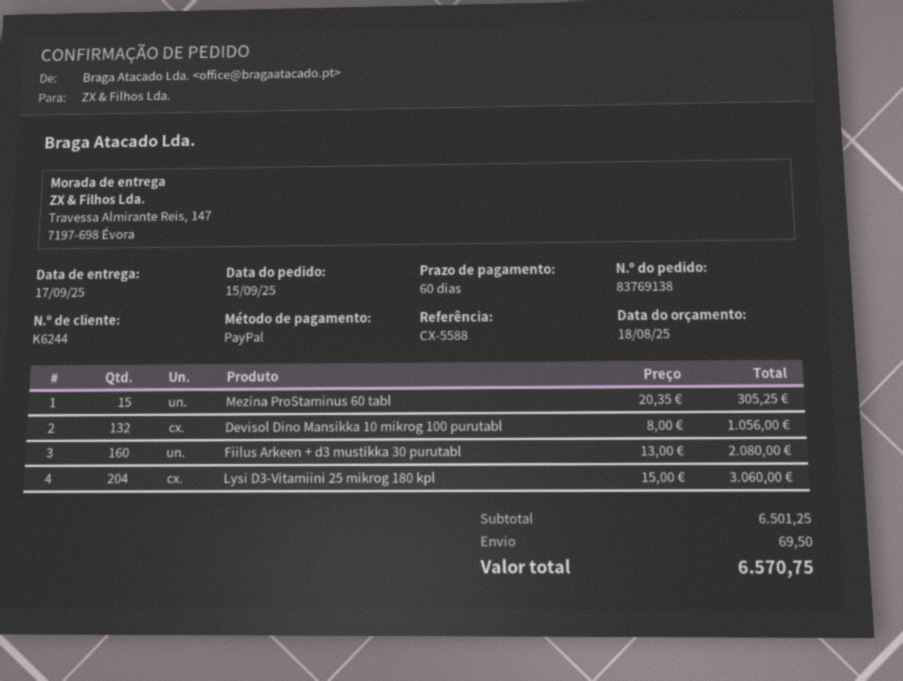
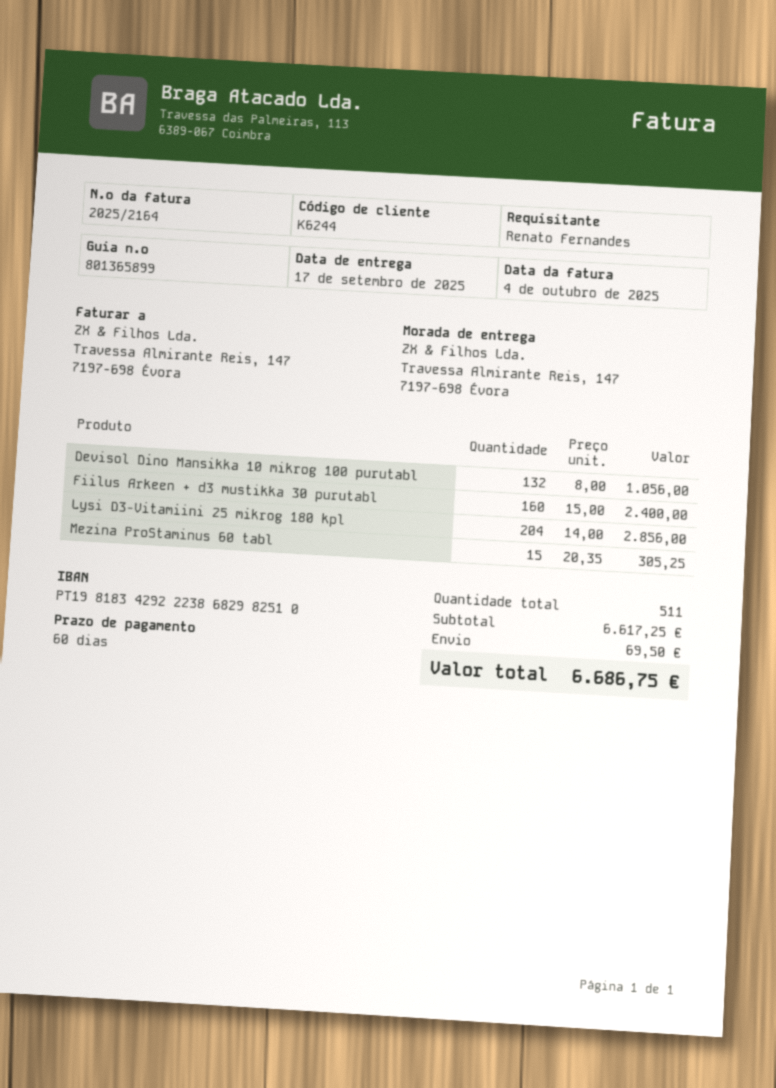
Fiilus Arkeen + d3 mustikka 30 purutabl: 160 x 13.00 = 2080.00 -> 160 x 15.00 = 2400.00
Lysi D3-Vitamiini 25 mikrog 180 kpl: 204 x 15.00 = 3060.00 -> 204 x 14.00 = 2856.00
subtotal: 6501.25 -> 6617.25
total: 6570.75 -> 6686.75

